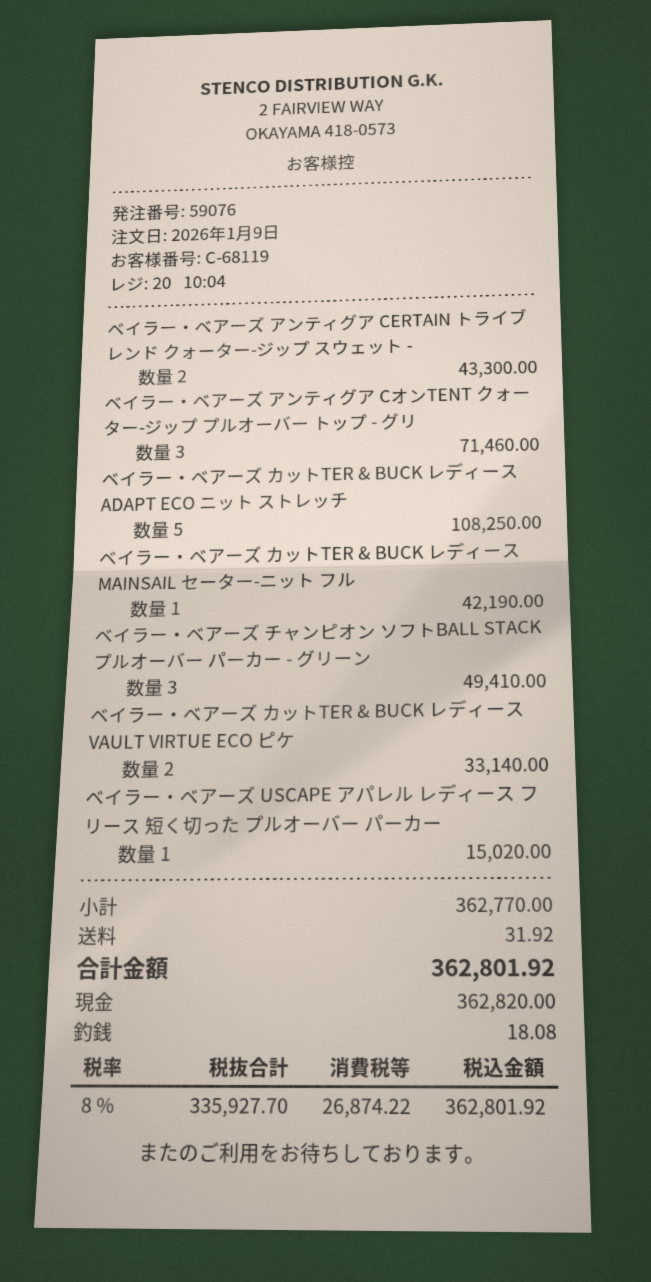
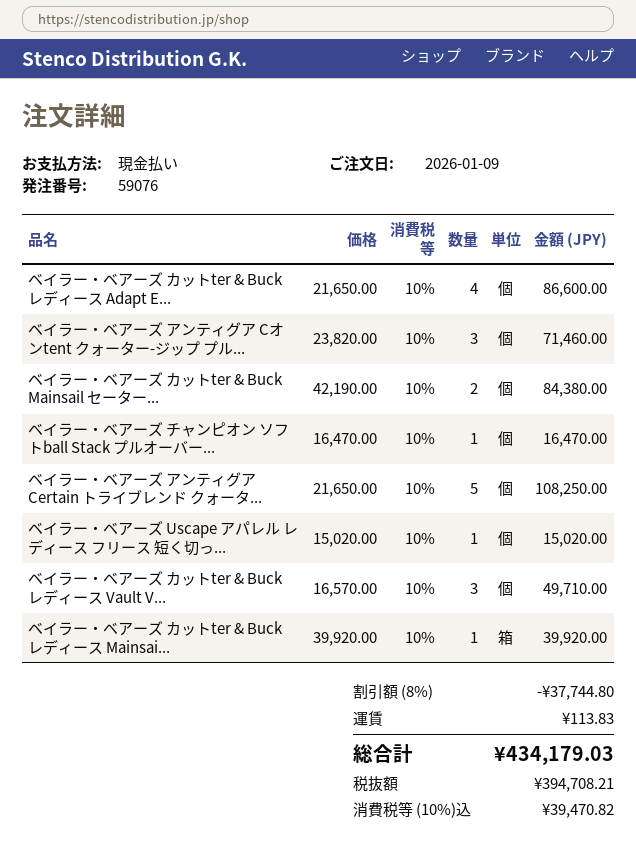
ベイラー・ベアーズ アンティグア CERTAIN トライブレンド クォーター-ジップ スウェット -: 2 for 43300.00 -> 5 for 108250.00
ベイラー・ベアーズ カットTER & BUCK レディース ADAPT ECO ニット ストレッチ: 5 for 108250.00 -> 4 for 86600.00
ベイラー・ベアーズ カットTER & BUCK レディース MAINSAIL セーター-ニット フル: 1 for 42190.00 -> 1 for 39920.00
ベイラー・ベアーズ チャンピオン ソフトBALL STACK プルオーバー パーカー - グリーン: 3 for 49410.00 -> 1 for 16470.00
ベイラー・ベアーズ カットTER & BUCK レディース VAULT VIRTUE ECO ピケ: 2 for 33140.00 -> 3 for 49710.00
ベイラー・ベアーズ カットter & Buck Mainsail セーター...: none -> 2 for 84380.00
discount: none -> 8% = 37744.80
shipping: 31.92 -> 113.83
net: 335927.70 -> 394708.21
tax: 8% = 26874.22 -> 10% = 39470.82
total: 362801.92 -> 434179.03

